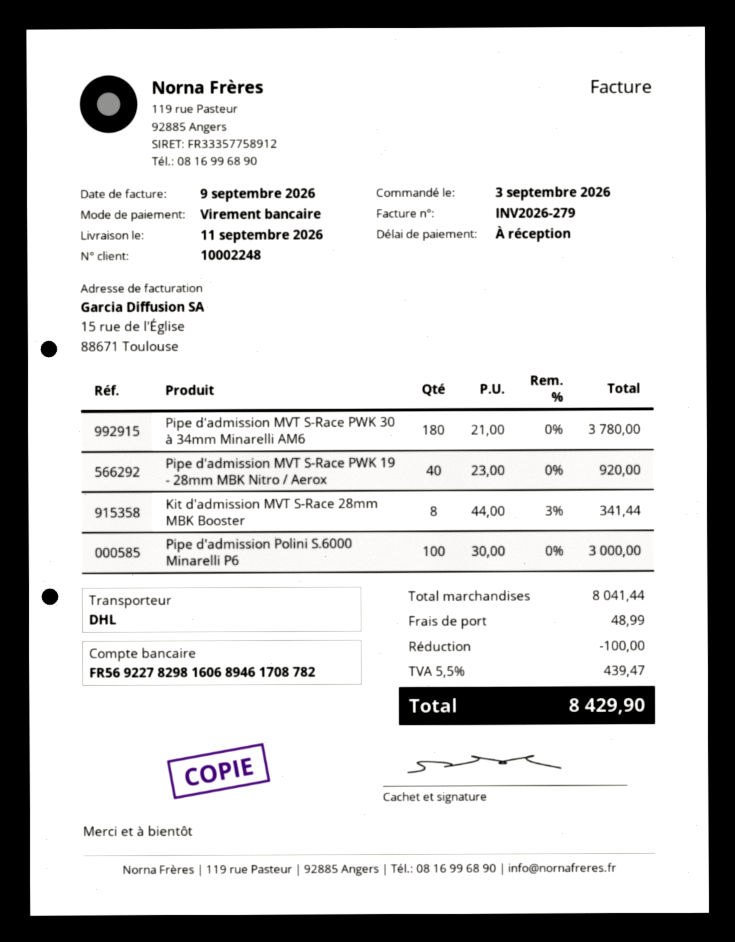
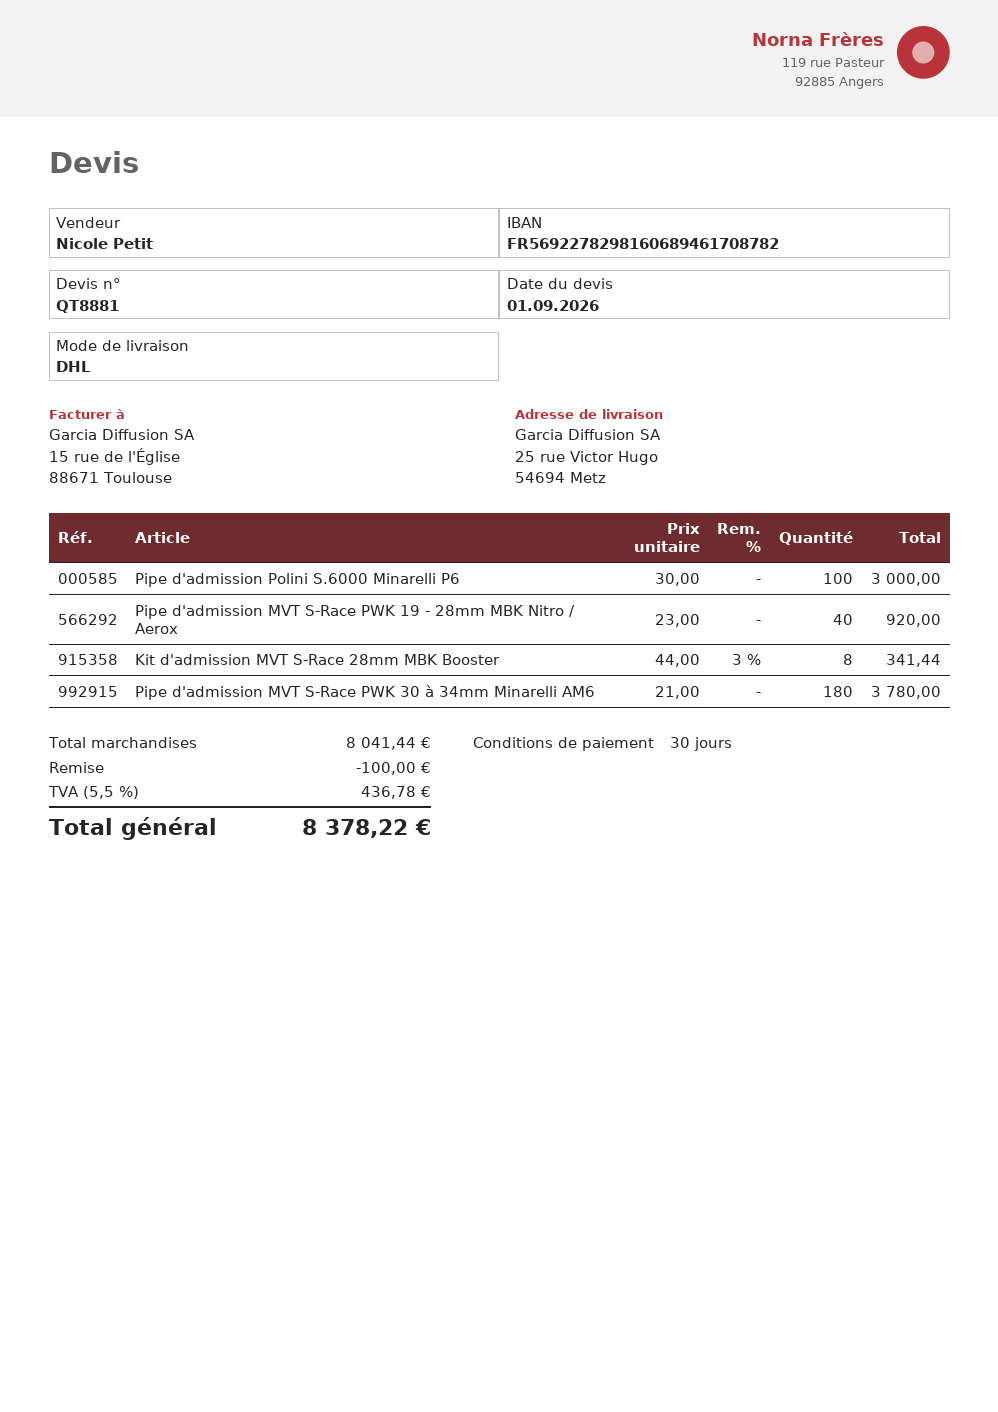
payment terms: on receipt -> 30 days
shipping: 48.99 -> none
tax: 5.5% = 439.47 -> 5.5% = 436.78
total: 8429.90 -> 8378.22

